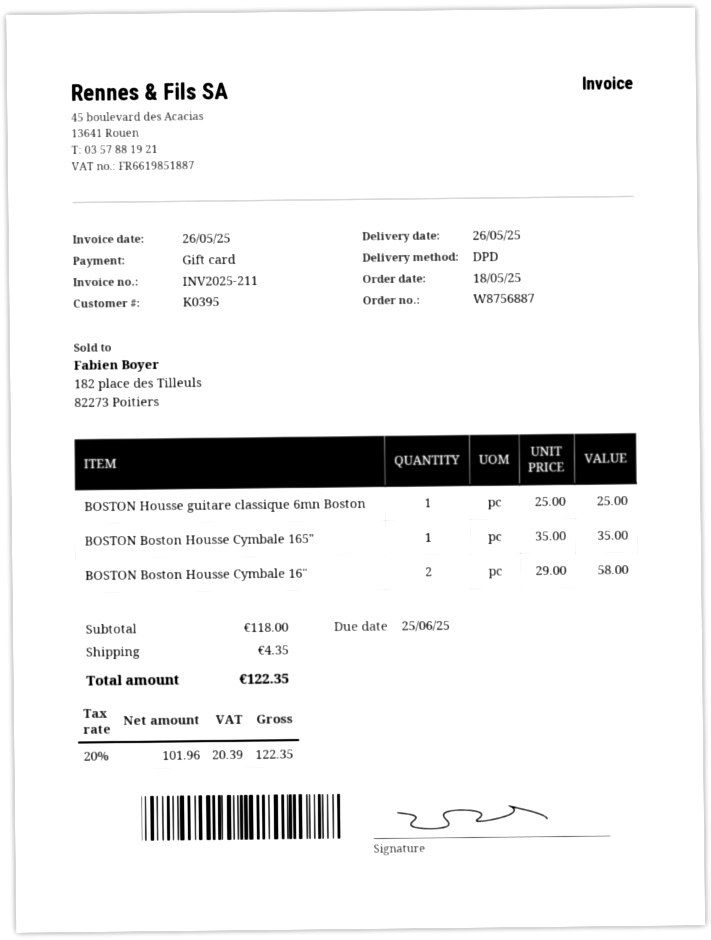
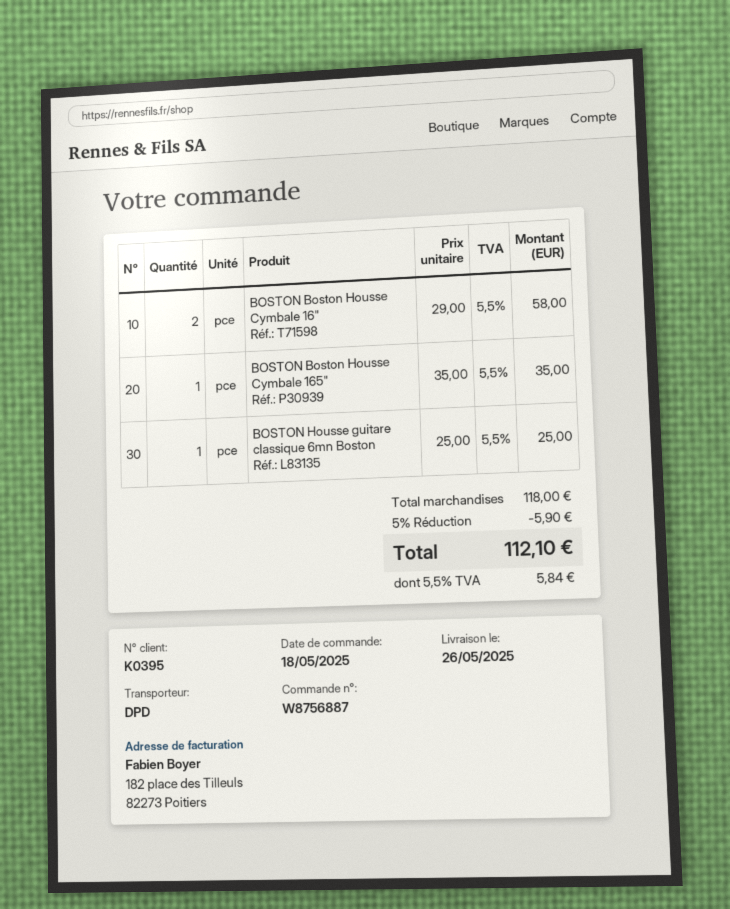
discount: none -> 5% = 5.90
shipping: 4.35 -> none
tax: 20% = 20.39 -> 5.5% = 5.84
total: 122.35 -> 112.10

